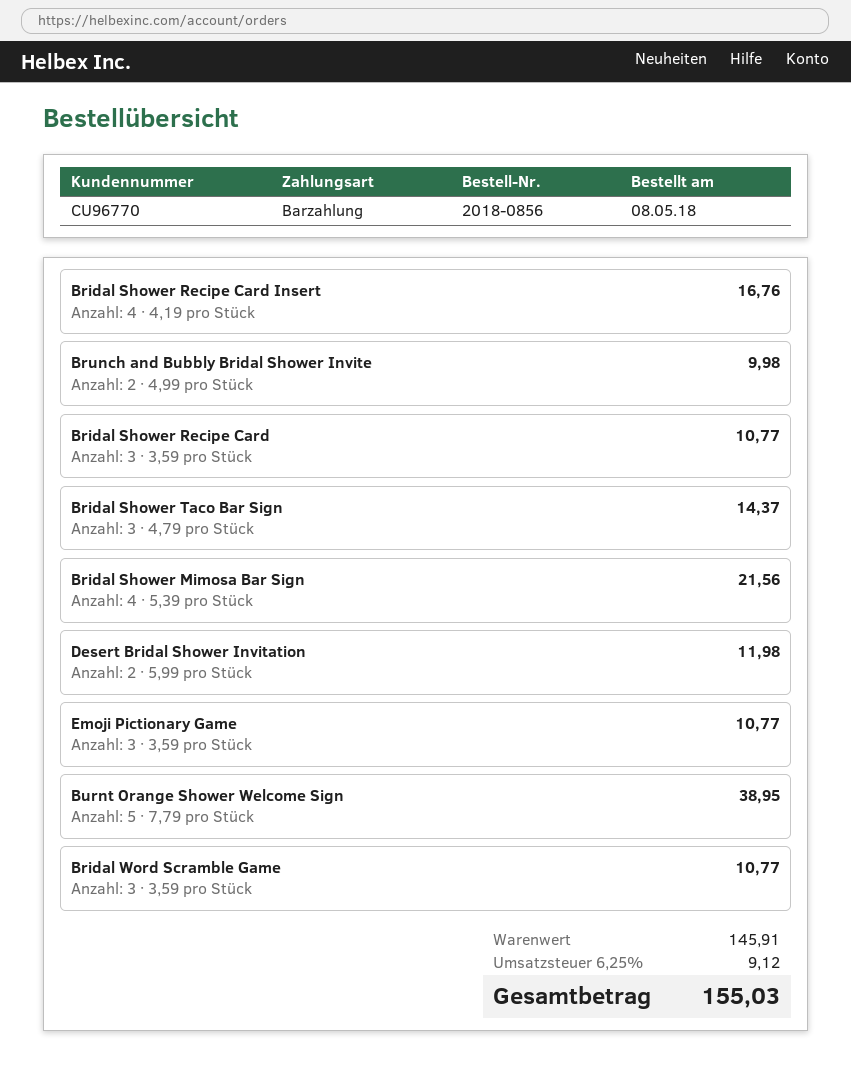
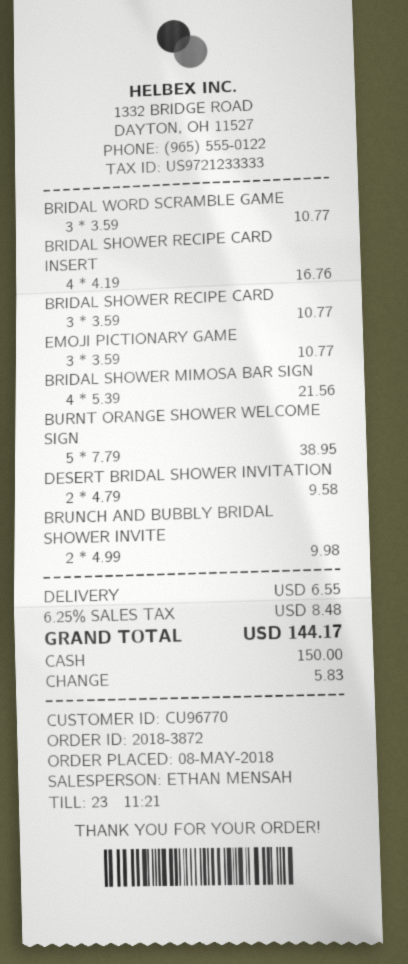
order number: 2018-0856 -> 2018-3872
Bridal Shower Taco Bar Sign: 3 x 4.79 = 14.37 -> none
Desert Bridal Shower Invitation: 2 x 5.99 = 11.98 -> 2 x 4.79 = 9.58
shipping: none -> 6.55
tax: 6.25% = 9.12 -> 6.25% = 8.48
total: 155.03 -> 144.17

